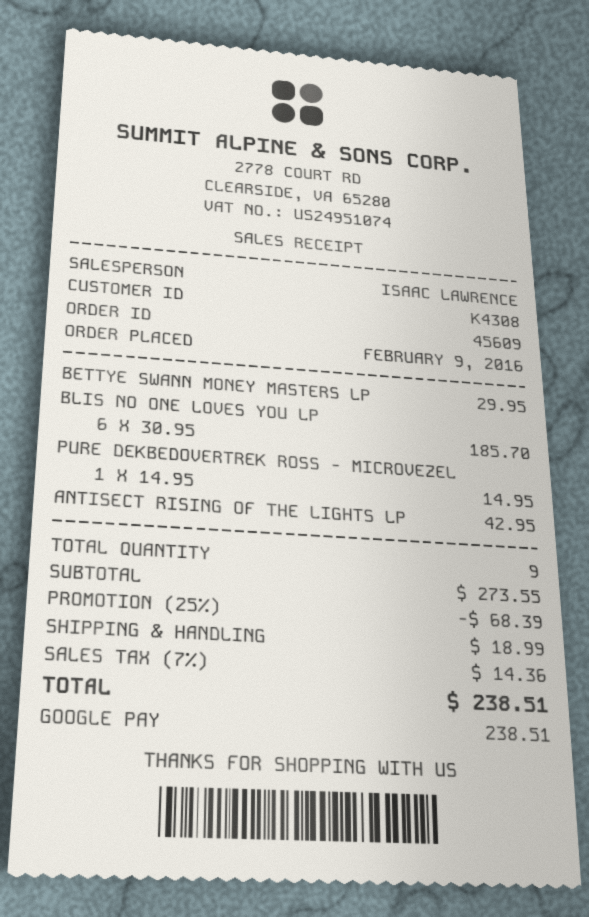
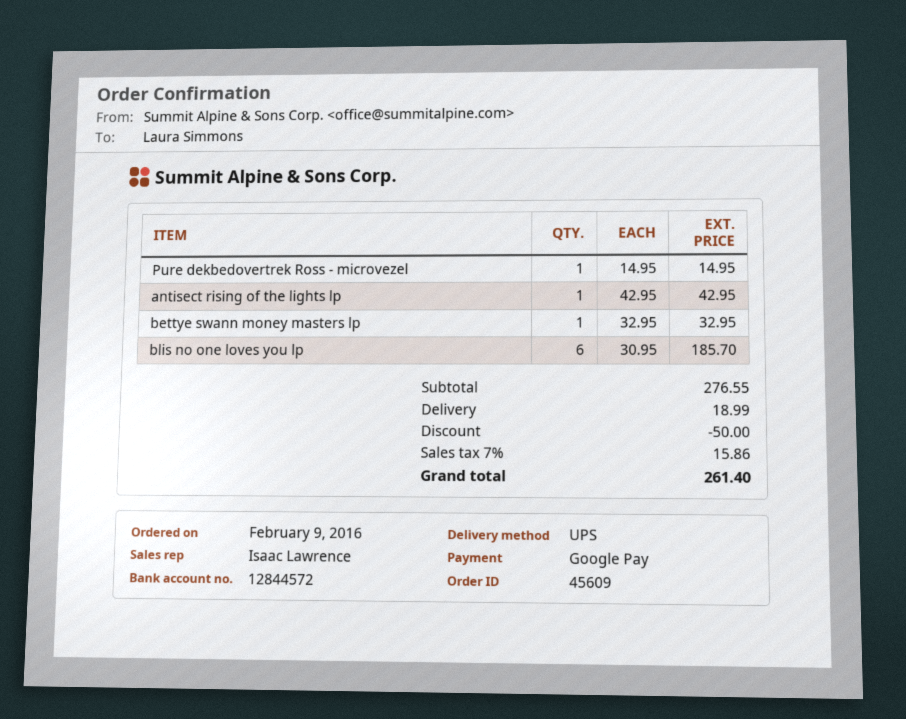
BETTYE SWANN MONEY MASTERS LP: 1 x 29.95 = 29.95 -> 1 x 32.95 = 32.95
subtotal: 273.55 -> 276.55
discount: 68.39 -> 50.00
tax: 7% = 14.36 -> 7% = 15.86
total: 238.51 -> 261.40

